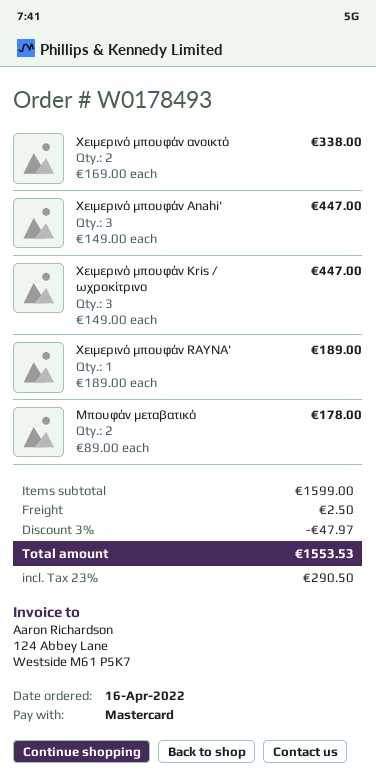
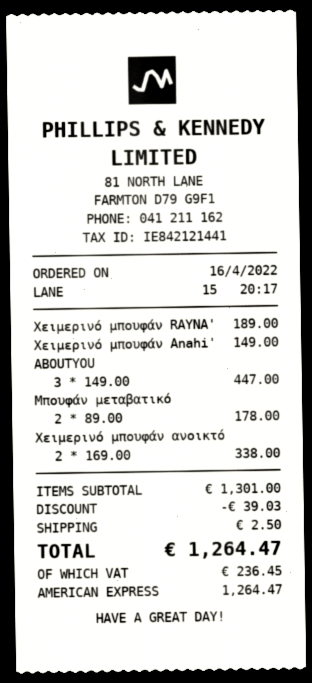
payment method: Mastercard -> American Express
Χειμερινό μπουφάν Anahi': 3 x 149.00 = 447.00 -> 1 x 149.00 = 149.00
Χειμερινό μπουφάν Kris / ωχροκίτρινο: 3 x 149.00 = 447.00 -> none
ABOUTYOU: none -> 3 x 149.00 = 447.00
subtotal: 1599.00 -> 1301.00
discount: 47.97 -> 39.03
tax: 290.50 -> 236.45
total: 1553.53 -> 1264.47

